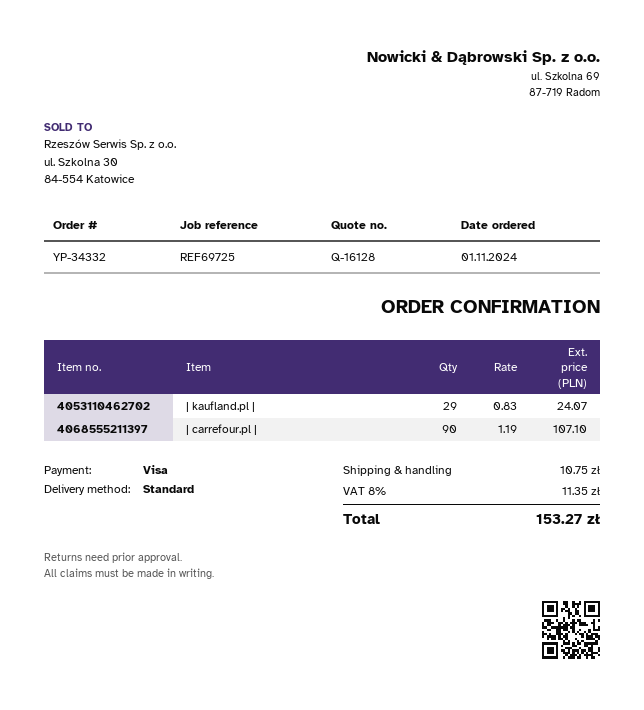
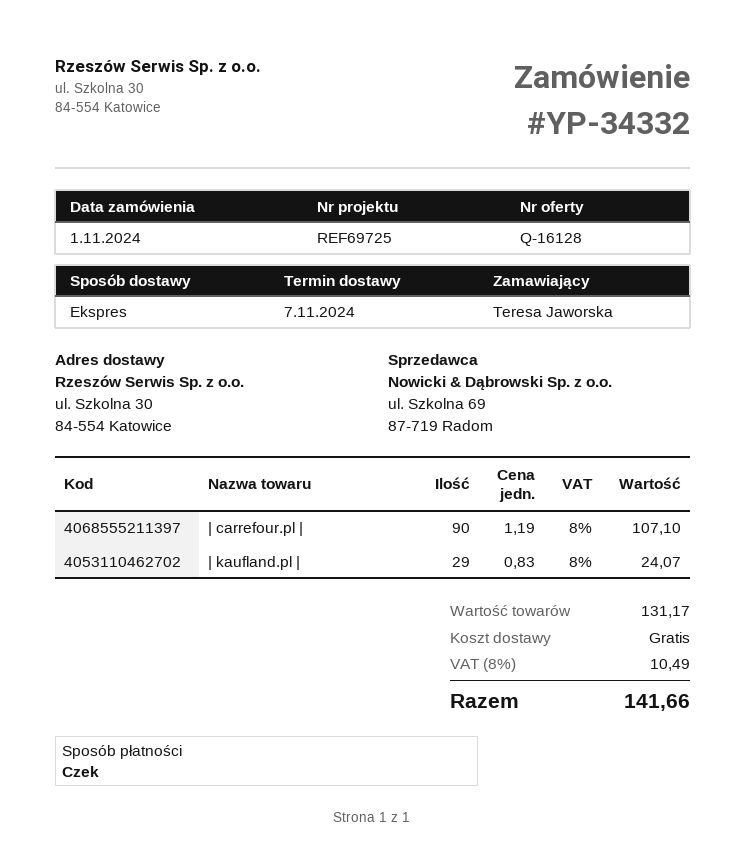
payment method: Visa -> cheque
shipping method: standard -> express
shipping: 10.75 -> 0.00
tax: 8% = 11.35 -> 8% = 10.49
total: 153.27 -> 141.66

